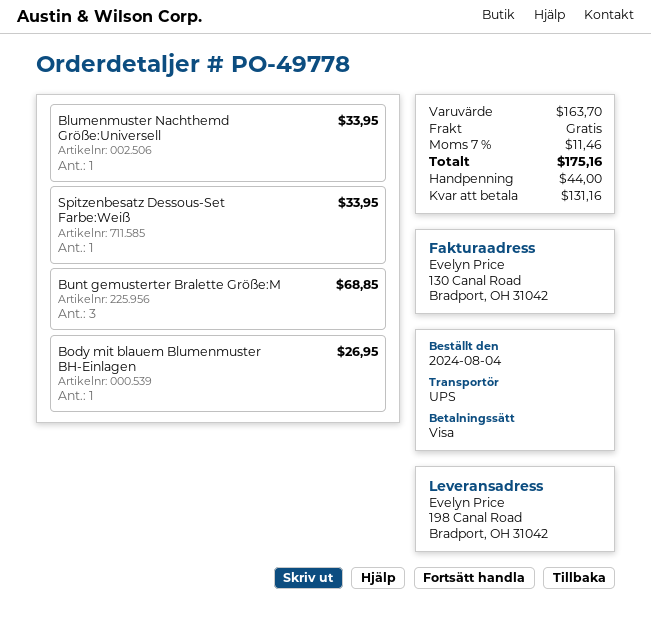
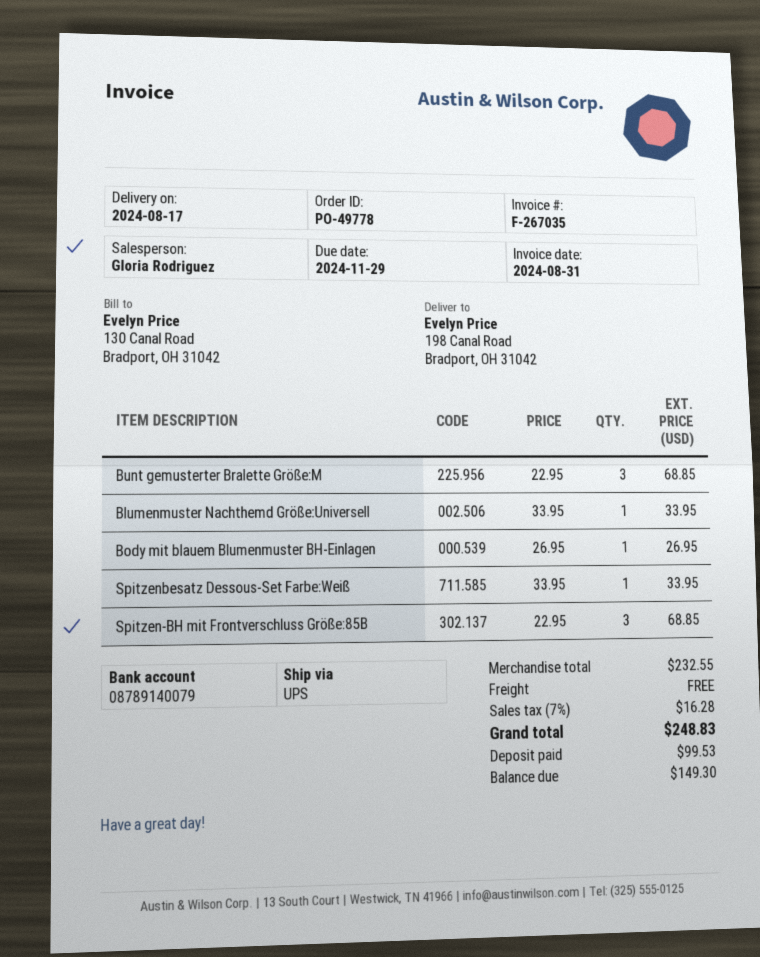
Spitzen-BH mit Frontverschluss Größe:85B: none -> 3 for 68.85
subtotal: 163.70 -> 232.55
tax: 7% = 11.46 -> 7% = 16.28
total: 175.16 -> 248.83
deposit: 44.00 -> 99.53
balance: 131.16 -> 149.30

